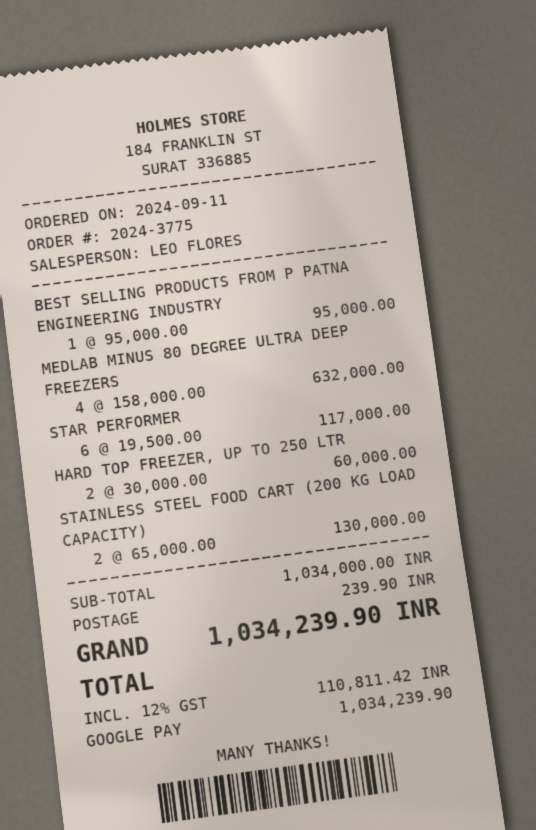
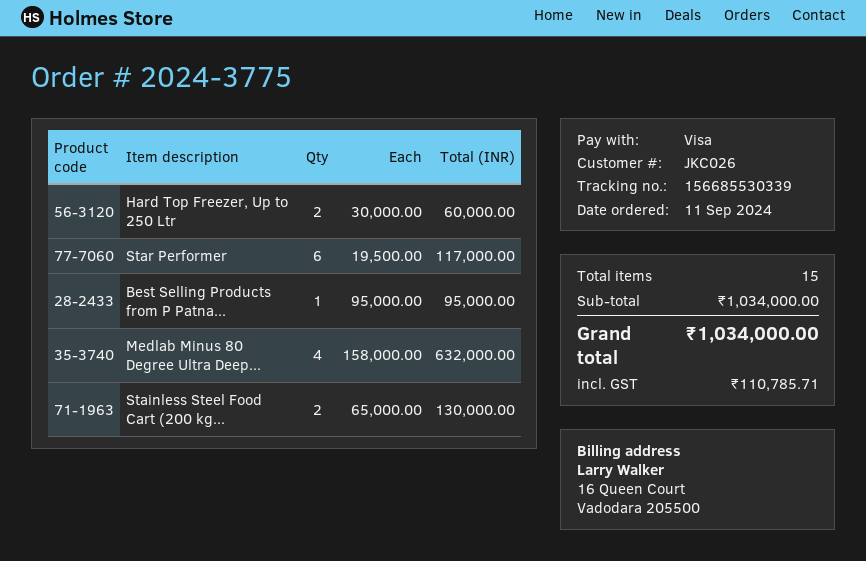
payment method: Google Pay -> Visa
shipping: 239.90 -> none
tax: 110811.42 -> 110785.71
total: 1034239.90 -> 1034000.00

